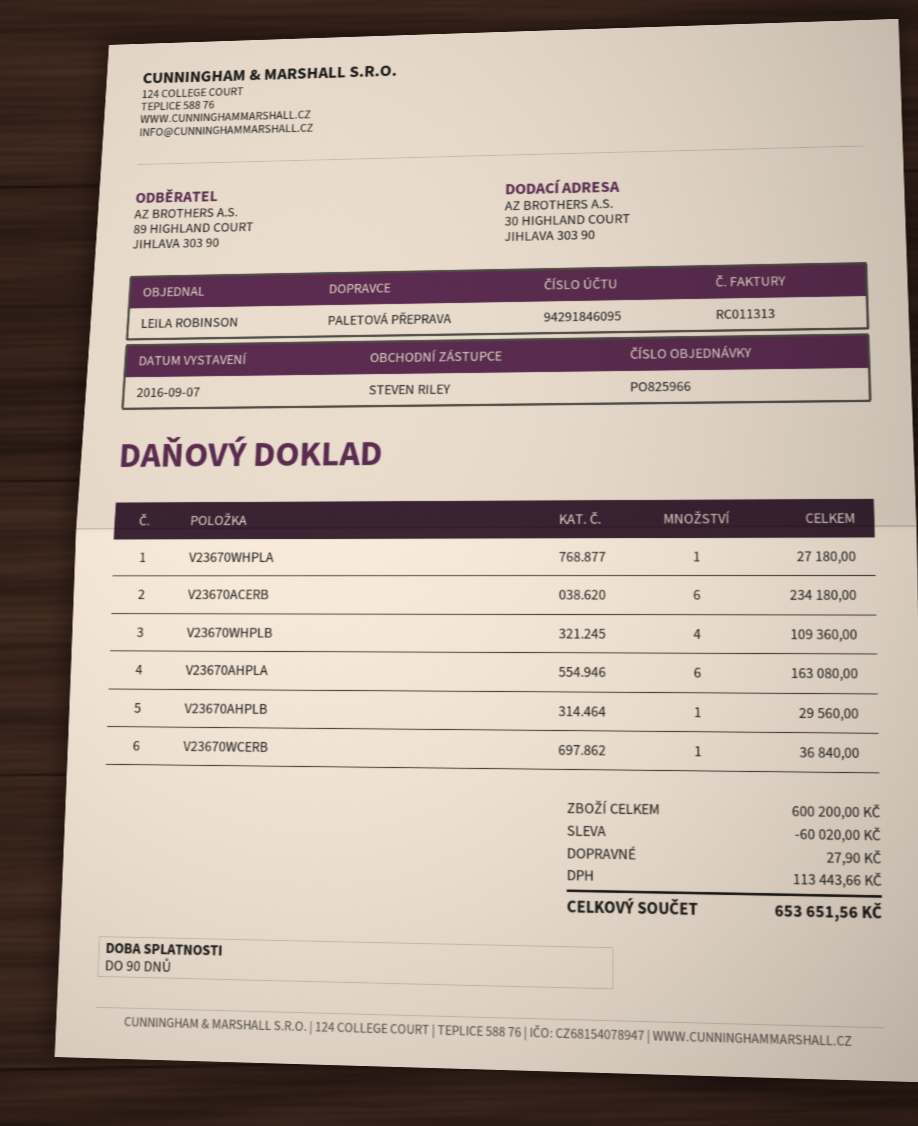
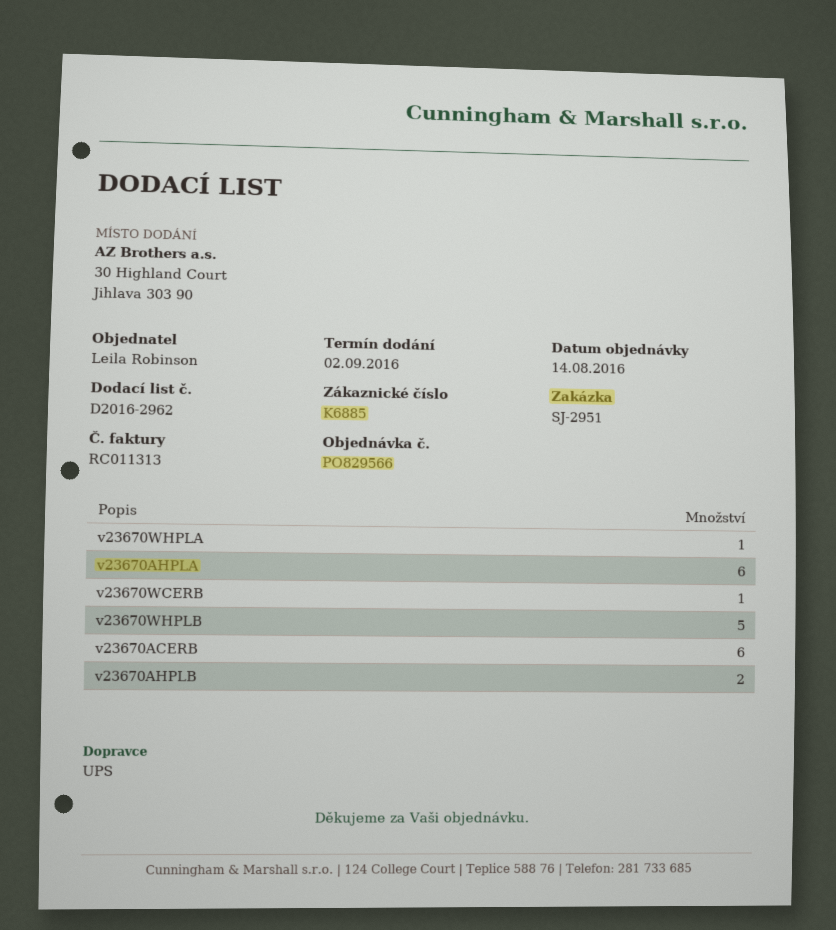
order number: PO825966 -> PO829566
shipping method: pallet freight -> UPS
V23670WHPLB: 4 -> 5
V23670AHPLB: 1 -> 2

